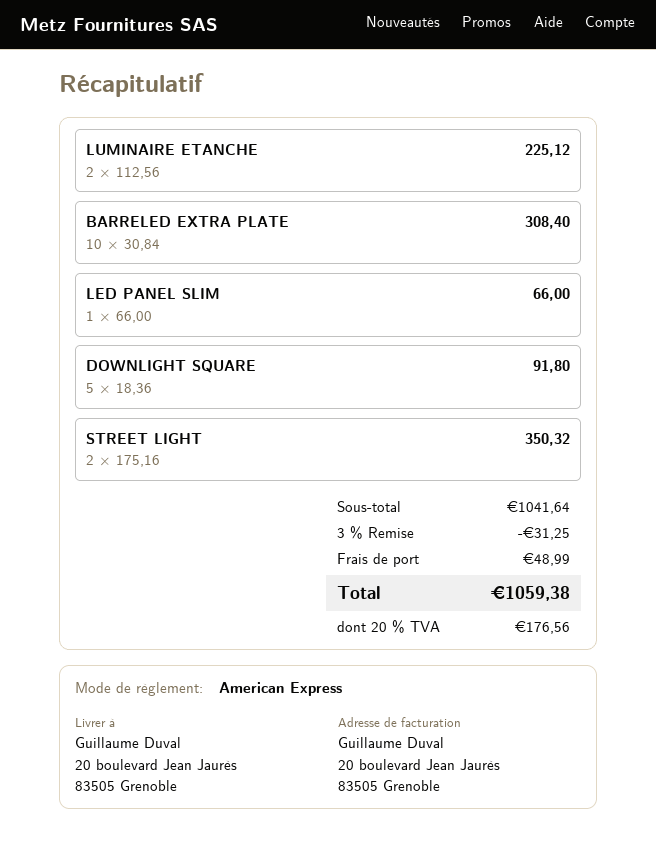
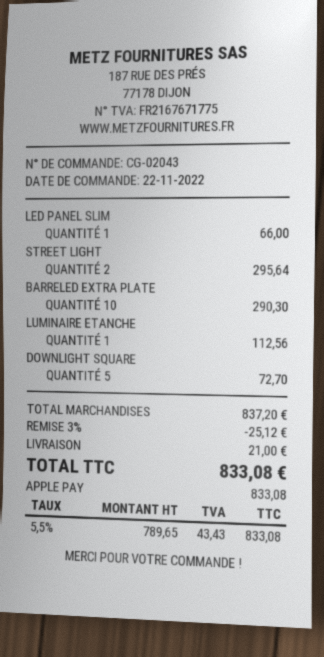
payment method: American Express -> Apple Pay
LUMINAIRE ETANCHE: 2 for 225.12 -> 1 for 112.56
BARRELED EXTRA PLATE: 10 for 308.40 -> 10 for 290.30
DOWNLIGHT SQUARE: 5 for 91.80 -> 5 for 72.70
STREET LIGHT: 2 for 350.32 -> 2 for 295.64
subtotal: 1041.64 -> 837.20
discount: 3% = 31.25 -> 3% = 25.12
shipping: 48.99 -> 21.00
tax: 20% = 176.56 -> 5.5% = 43.43
total: 1059.38 -> 833.08

